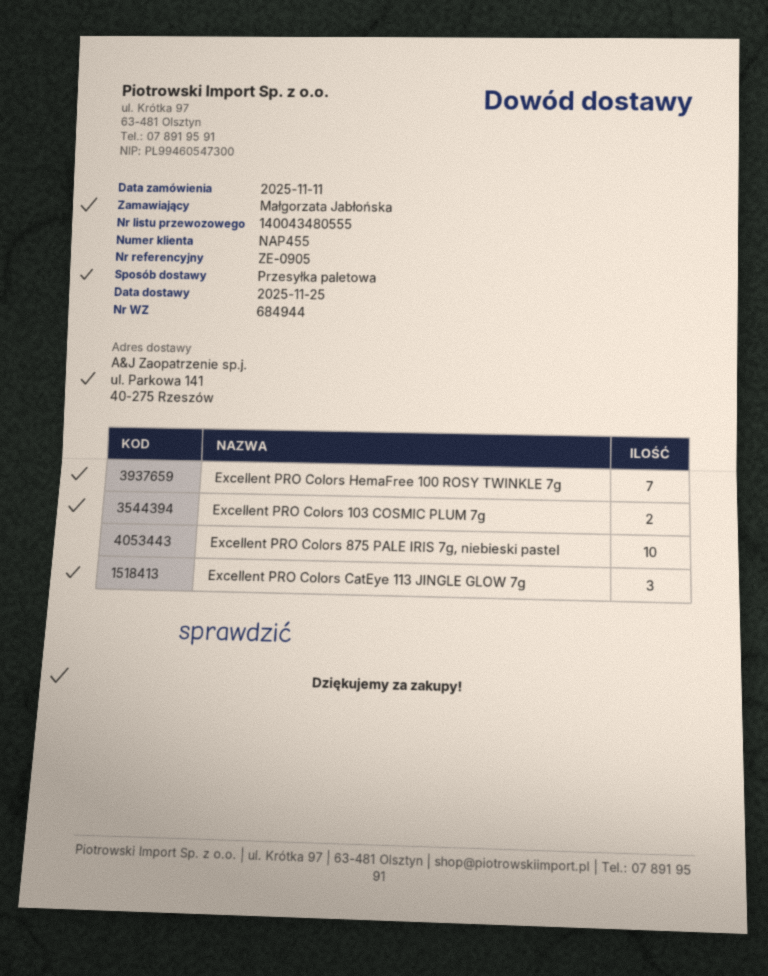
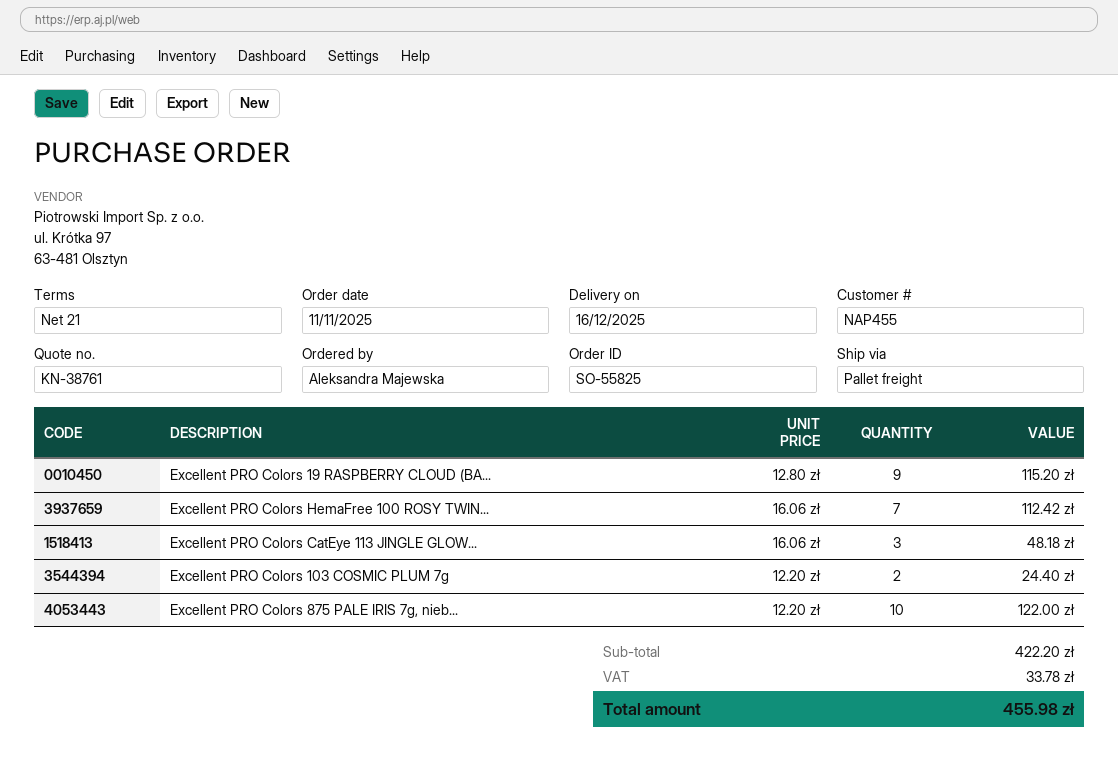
delivery date: 2025-11-25 -> 2025-12-16
ordered by: Małgorzata Jabłońska -> Aleksandra Majewska
Excellent PRO Colors 19 RASPBERRY CLOUD (BA...: none -> 9

